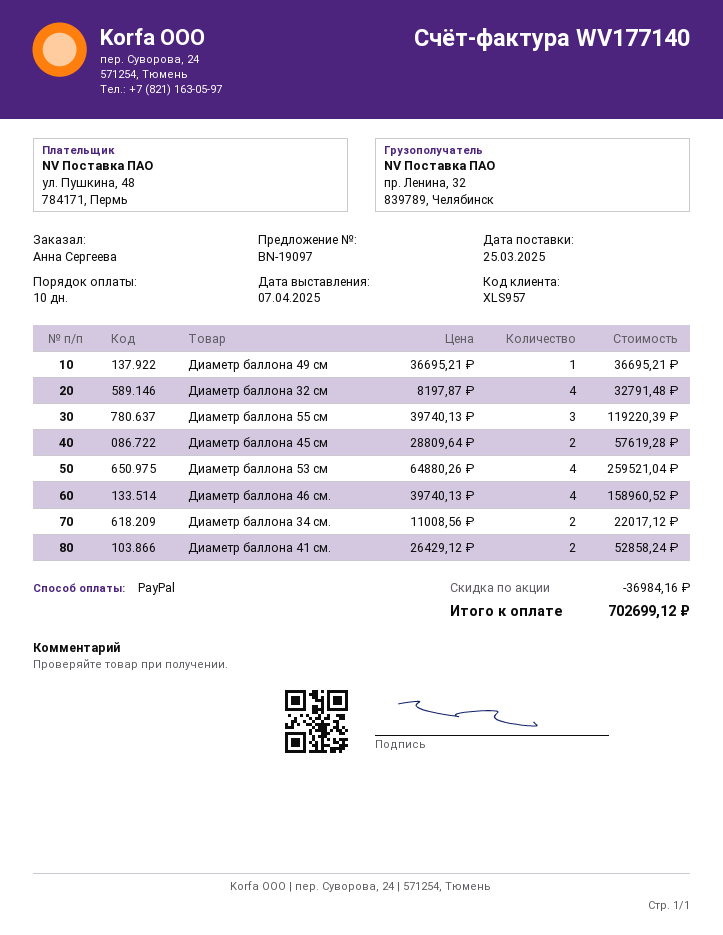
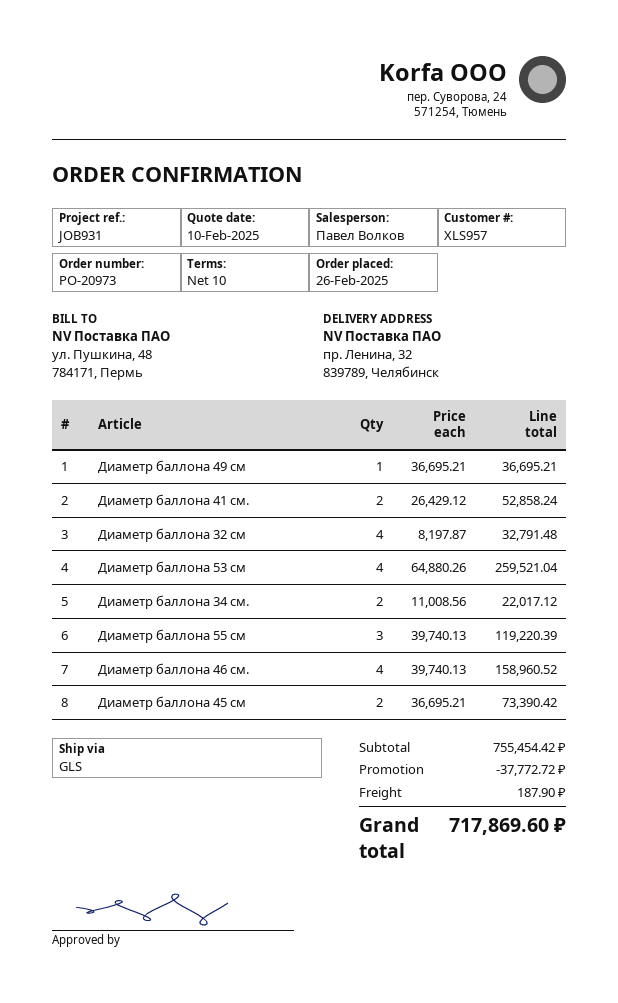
Диаметр баллона 45 см: 2 x 28809.64 = 57619.28 -> 2 x 36695.21 = 73390.42
discount: 36984.16 -> 37772.72
shipping: none -> 187.90
total: 702699.12 -> 717869.60

